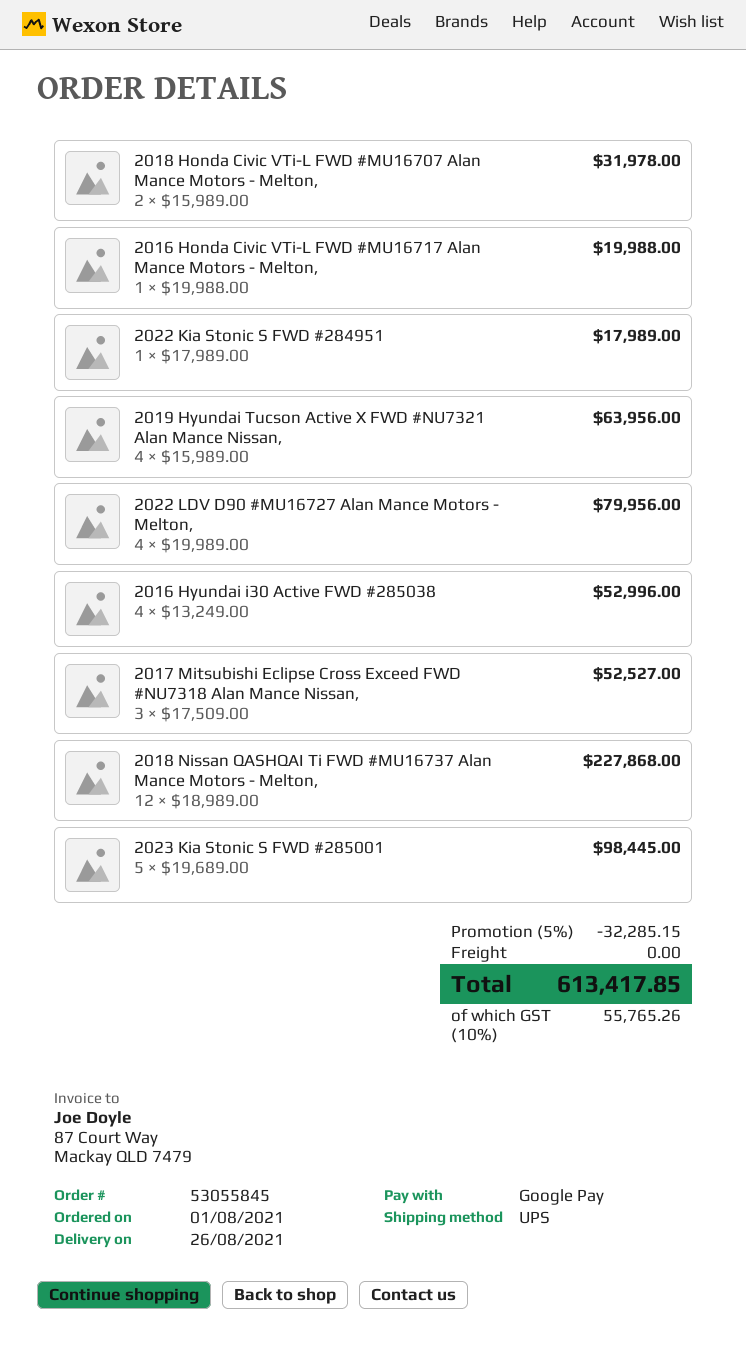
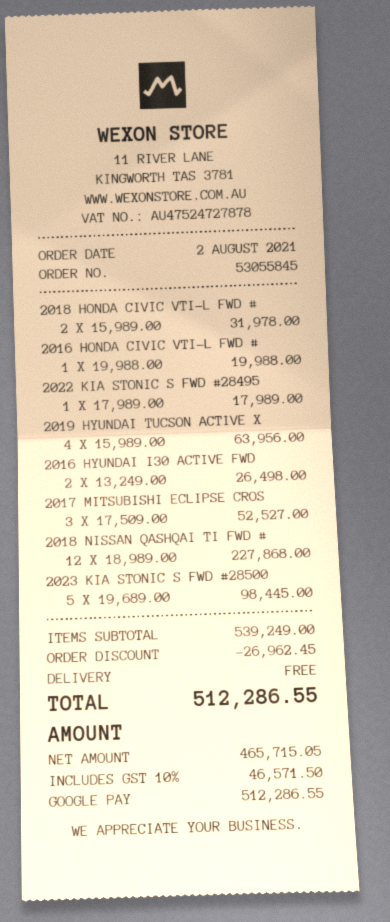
order date: 2021-08-01 -> 2021-08-02
2022 LDV D90 #MU16727 Alan Mance Motors - Melton,: 4 x 19989.00 = 79956.00 -> none
2016 Hyundai i30 Active FWD #285038: 4 x 13249.00 = 52996.00 -> 2 x 13249.00 = 26498.00
discount: 32285.15 -> 26962.45
tax: 10% = 55765.26 -> 10% = 46571.50
total: 613417.85 -> 512286.55

